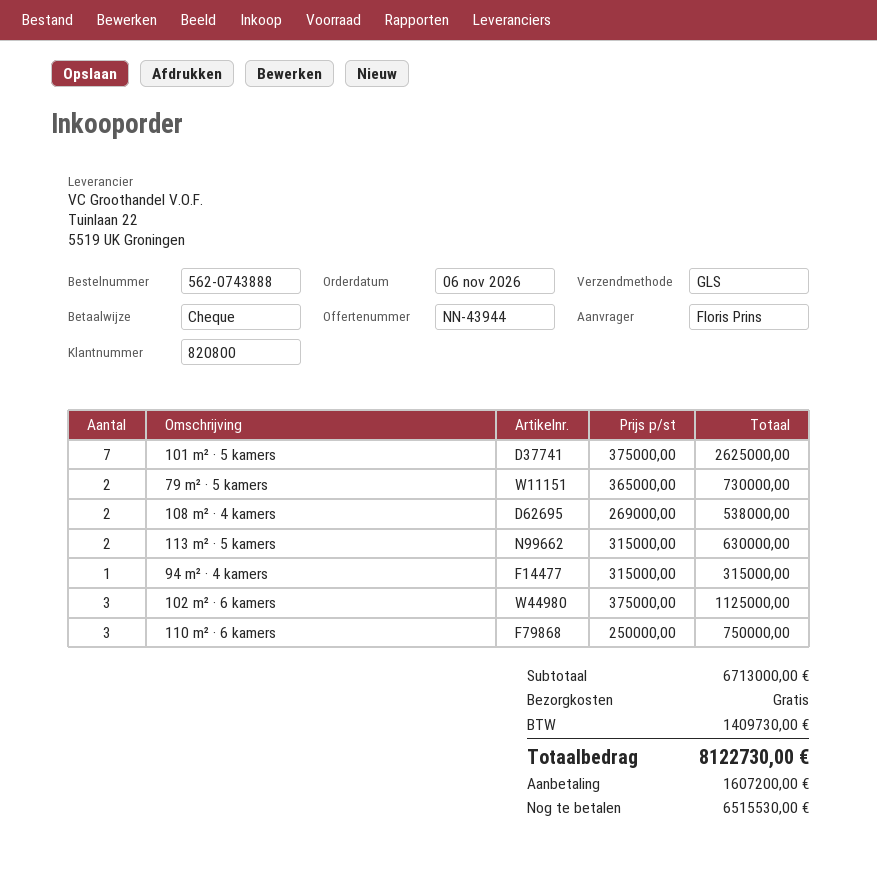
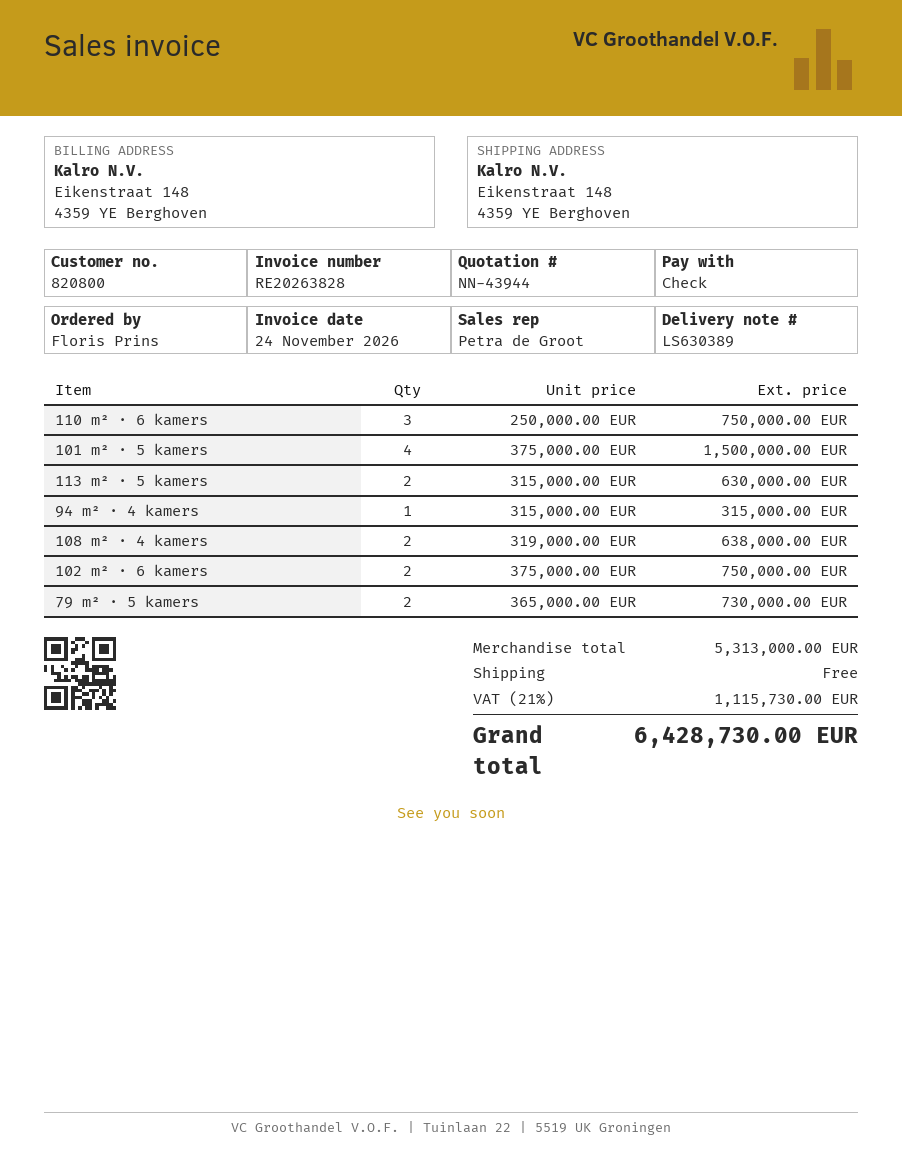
101 m² · 5 kamers: 7 x 375000.00 = 2625000.00 -> 4 x 375000.00 = 1500000.00
108 m² · 4 kamers: 2 x 269000.00 = 538000.00 -> 2 x 319000.00 = 638000.00
102 m² · 6 kamers: 3 x 375000.00 = 1125000.00 -> 2 x 375000.00 = 750000.00
subtotal: 6713000.00 -> 5313000.00
tax: 1409730.00 -> 1115730.00
total: 8122730.00 -> 6428730.00

